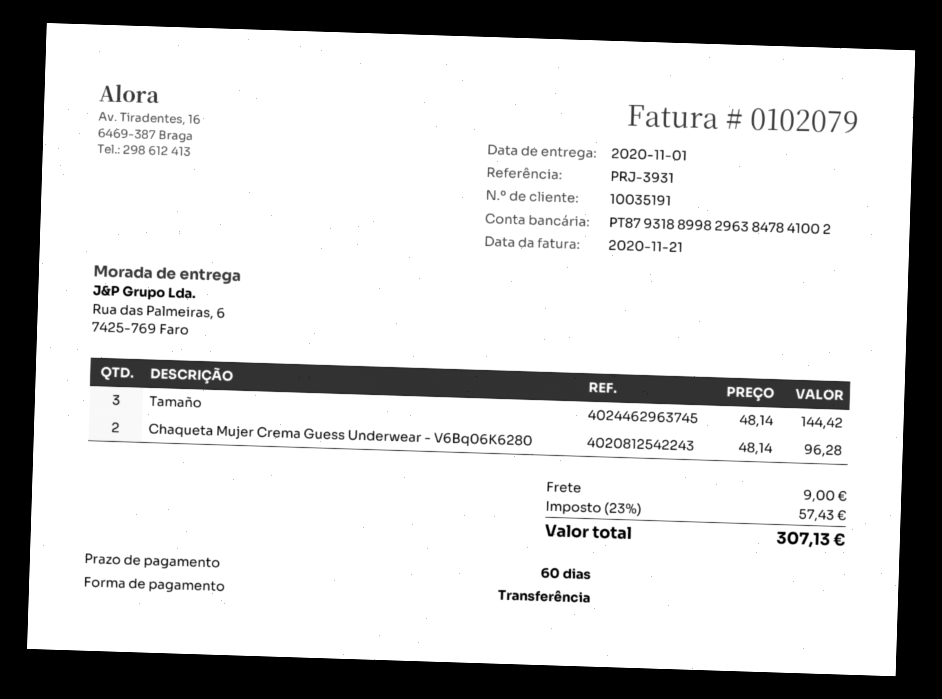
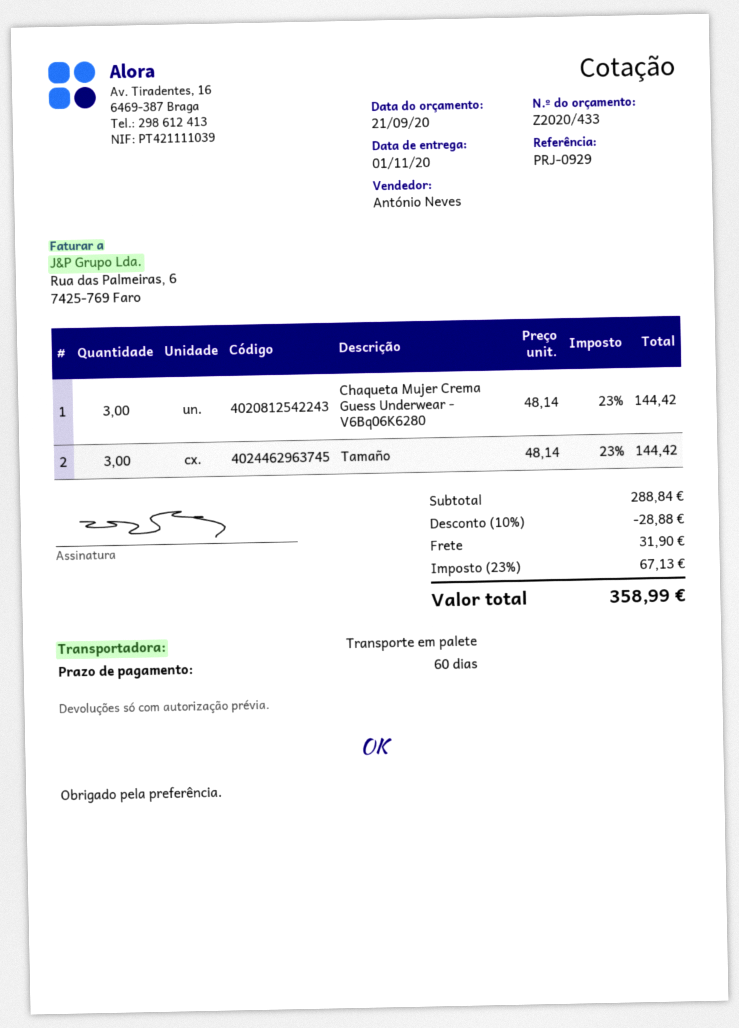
reference: PRJ-3931 -> PRJ-0929
Chaqueta Mujer Crema Guess Underwear - V6Bq06K6280: 2 x 48.14 = 96.28 -> 3 x 48.14 = 144.42
discount: none -> 10% = 28.88
shipping: 9.00 -> 31.90
tax: 23% = 57.43 -> 23% = 67.13
total: 307.13 -> 358.99

